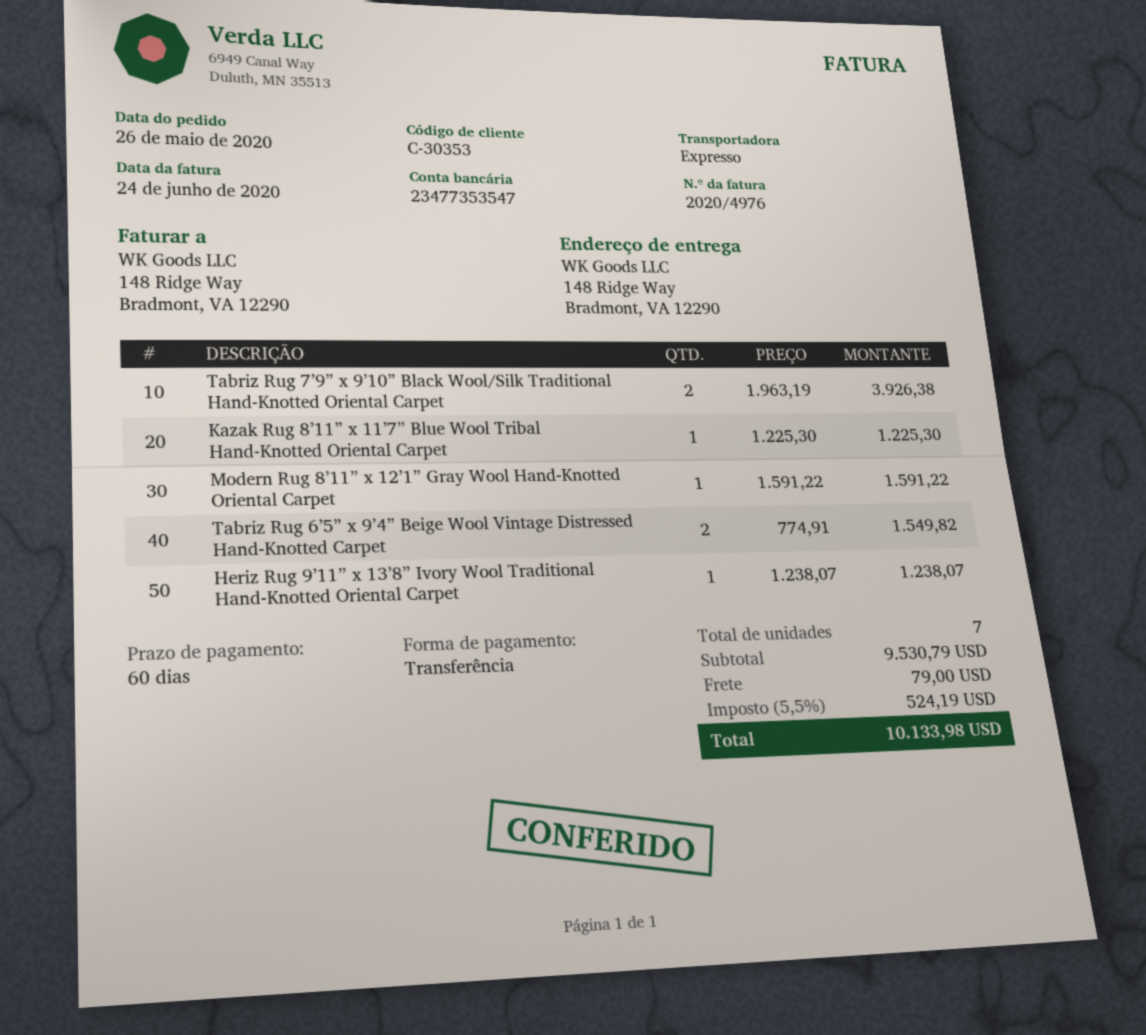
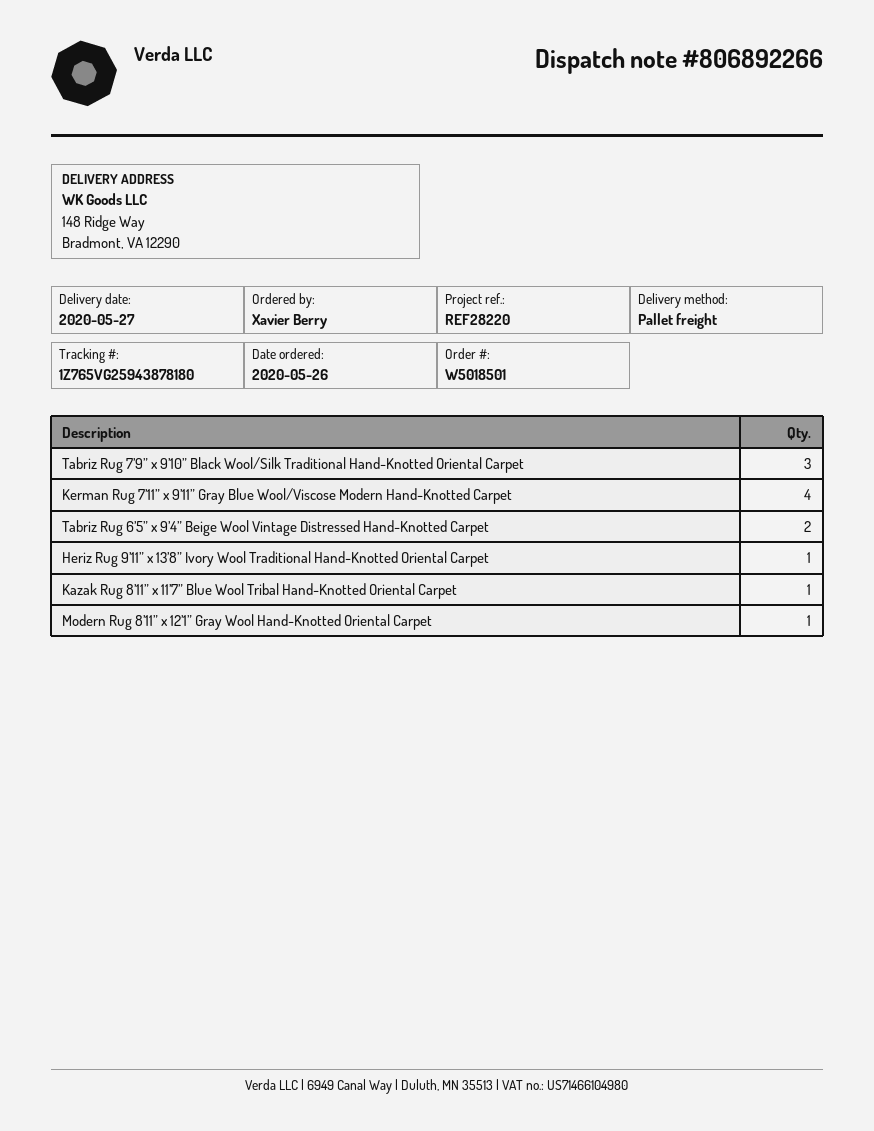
shipping method: express -> pallet freight
Tabriz Rug 7’9” x 9’10” Black Wool/Silk Traditional Hand-Knotted Oriental Carpet: 2 -> 3
Kerman Rug 7’11” x 9’11” Gray Blue Wool/Viscose Modern Hand-Knotted Carpet: none -> 4

